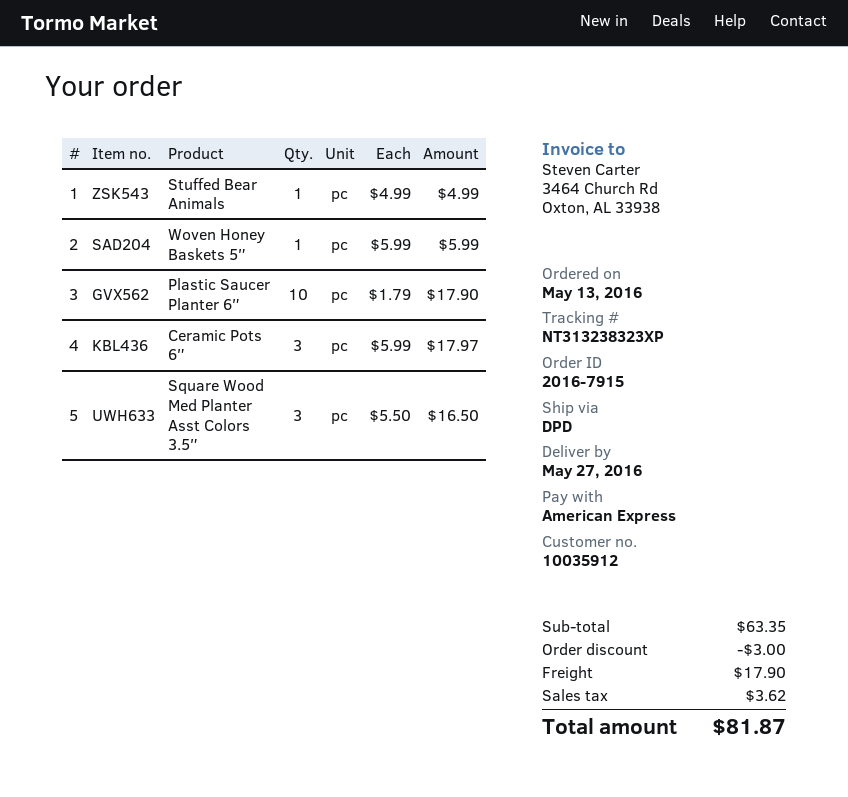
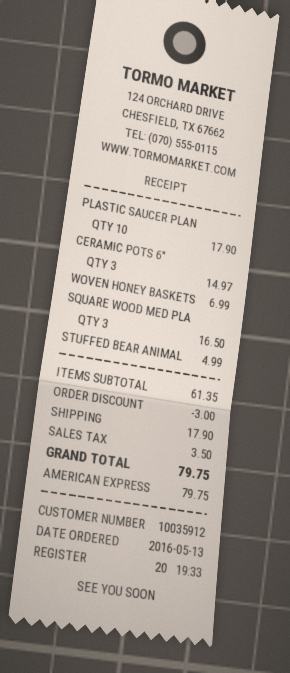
Woven Honey Baskets 5″: 1 for 5.99 -> 1 for 6.99
Ceramic Pots 6″: 3 for 17.97 -> 3 for 14.97
subtotal: 63.35 -> 61.35
tax: 3.62 -> 3.50
total: 81.87 -> 79.75

